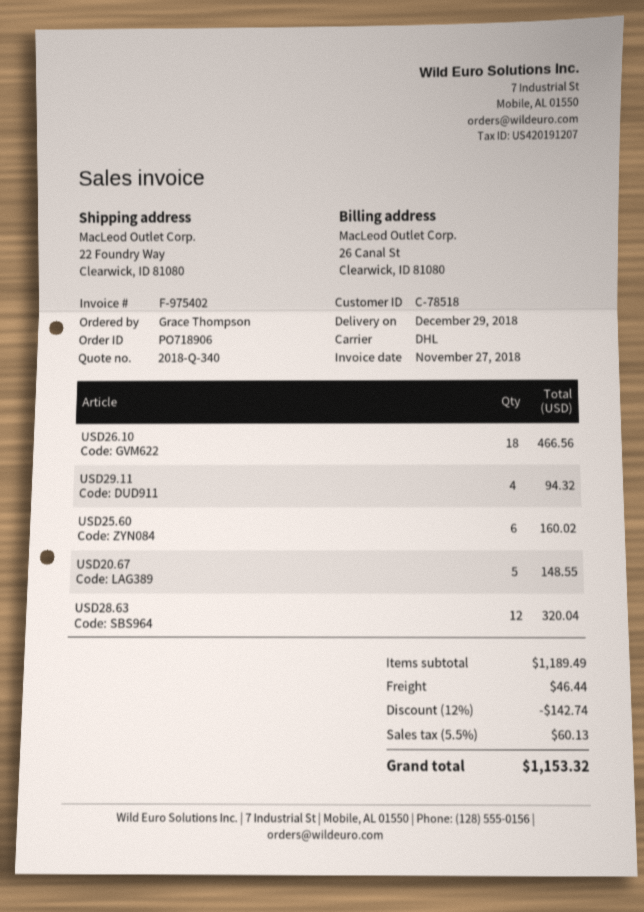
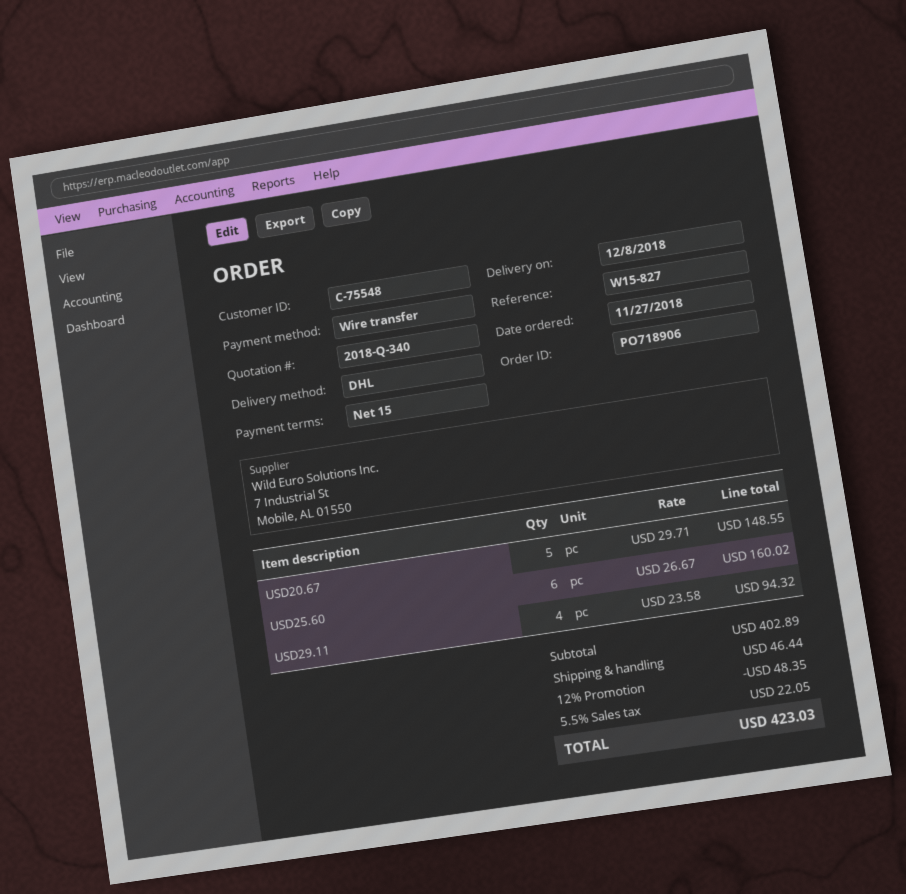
delivery date: 2018-12-29 -> 2018-12-08
customer number: C-78518 -> C-75548
USD26.10: 18 for 466.56 -> none
USD28.63: 12 for 320.04 -> none
subtotal: 1189.49 -> 402.89
discount: 12% = 142.74 -> 12% = 48.35
tax: 5.5% = 60.13 -> 5.5% = 22.05
total: 1153.32 -> 423.03

